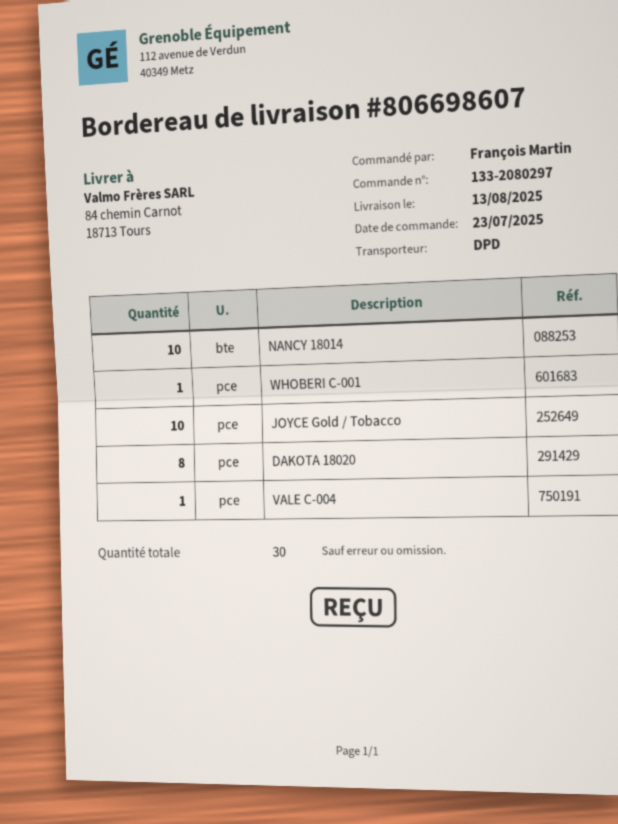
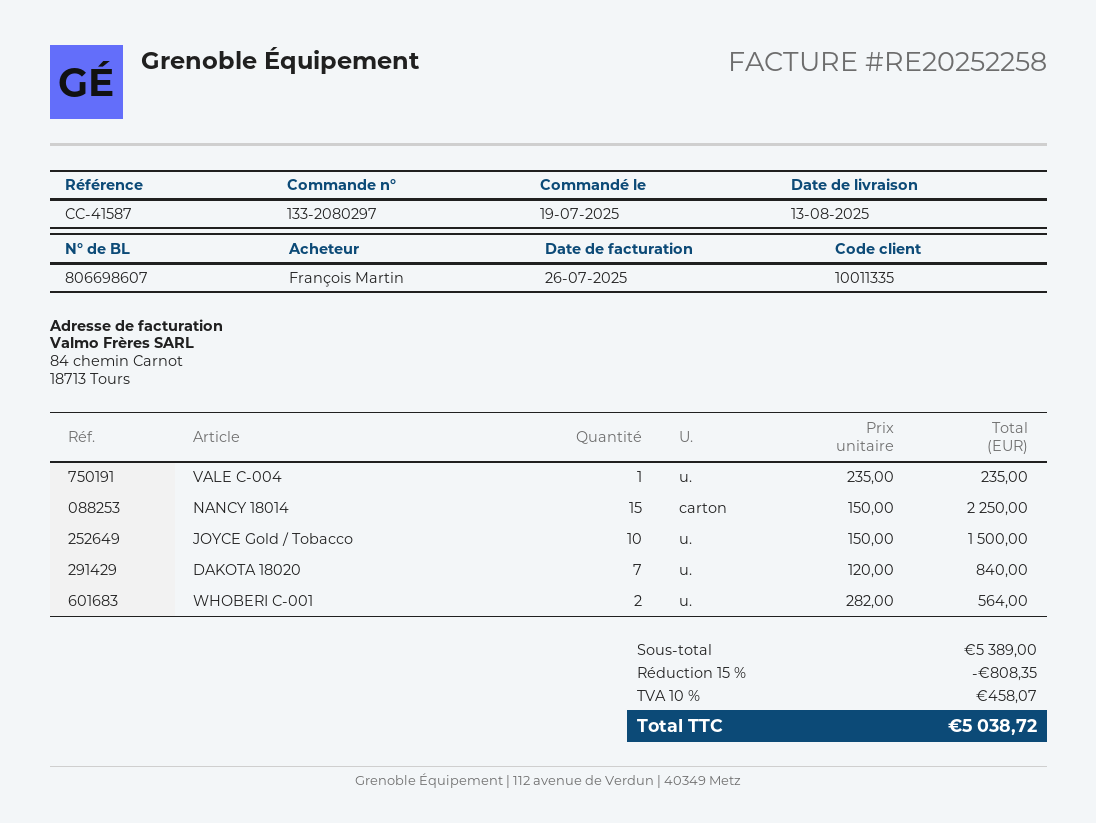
order date: 2025-07-23 -> 2025-07-19
NANCY 18014: 10 -> 15
WHOBERI C-001: 1 -> 2
DAKOTA 18020: 8 -> 7

